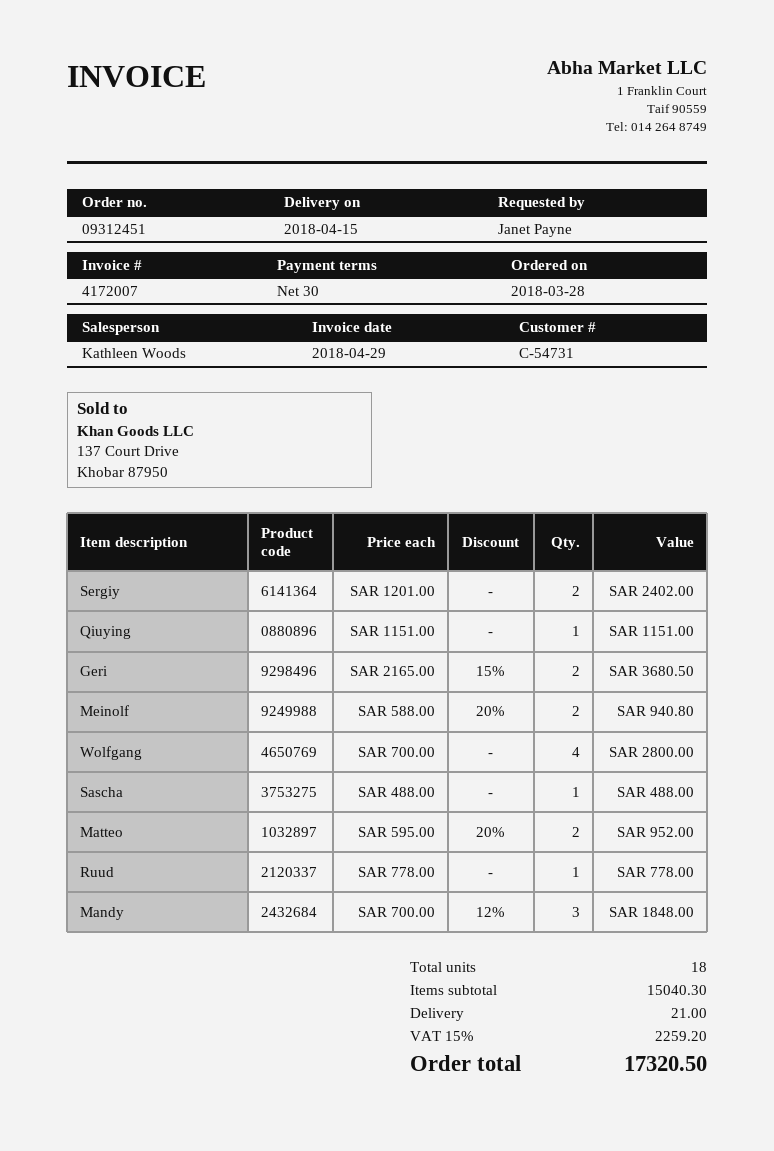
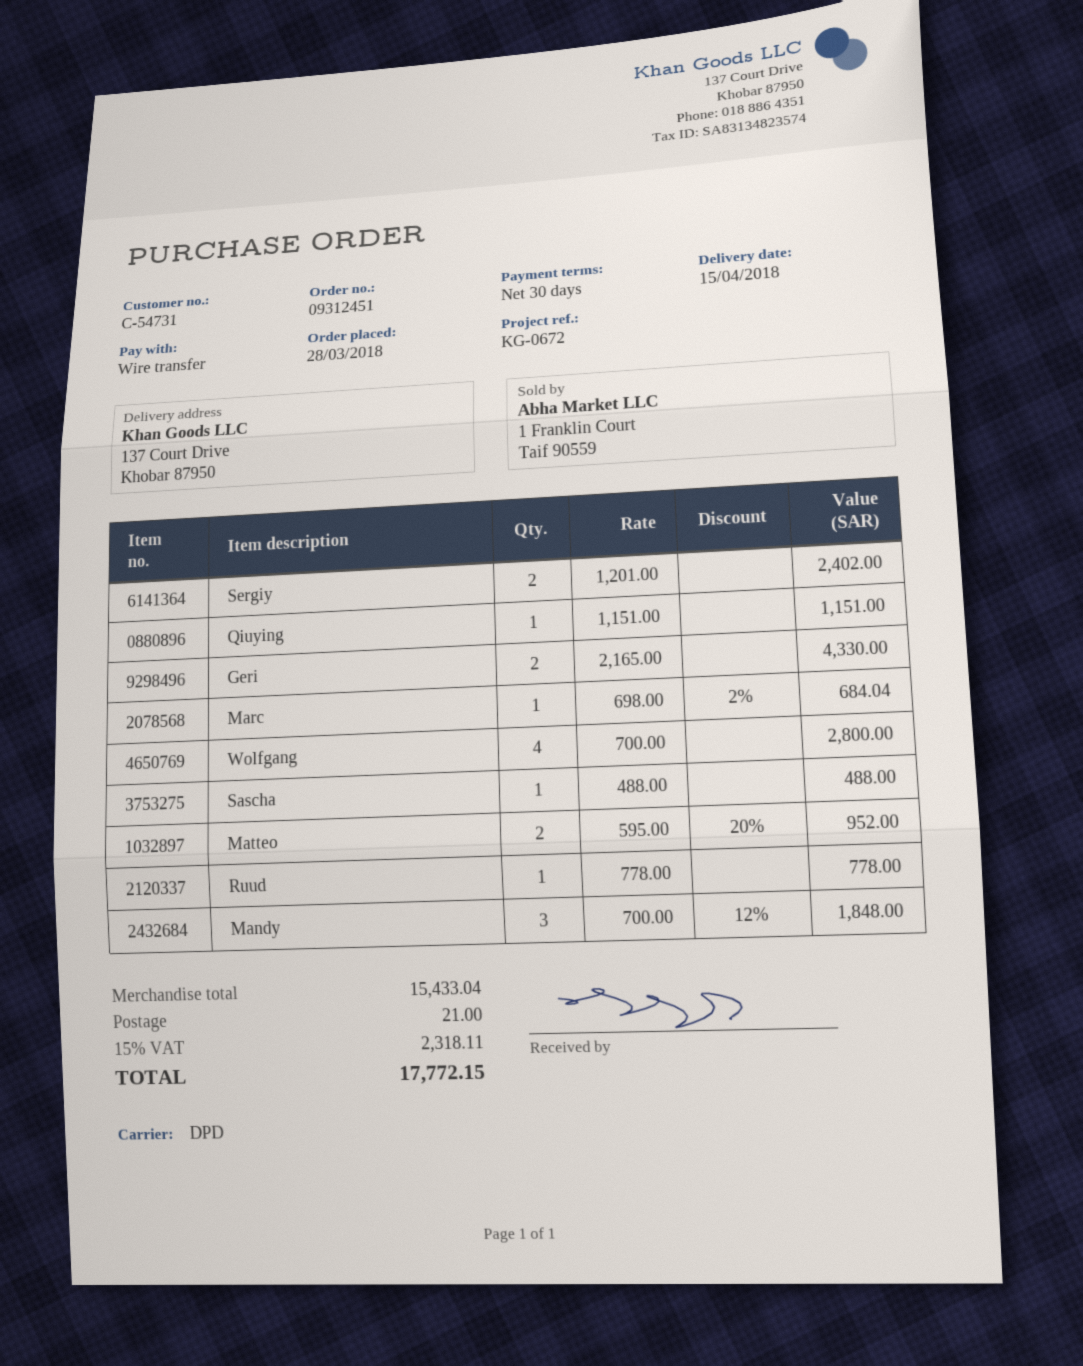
Geri: 2 x 2165.00 - 15% = 3680.50 -> 2 x 2165.00 = 4330.00
Meinolf: 2 x 588.00 - 20% = 940.80 -> none
Marc: none -> 1 x 698.00 - 2% = 684.04
subtotal: 15040.30 -> 15433.04
tax: 15% = 2259.20 -> 15% = 2318.11
total: 17320.50 -> 17772.15

